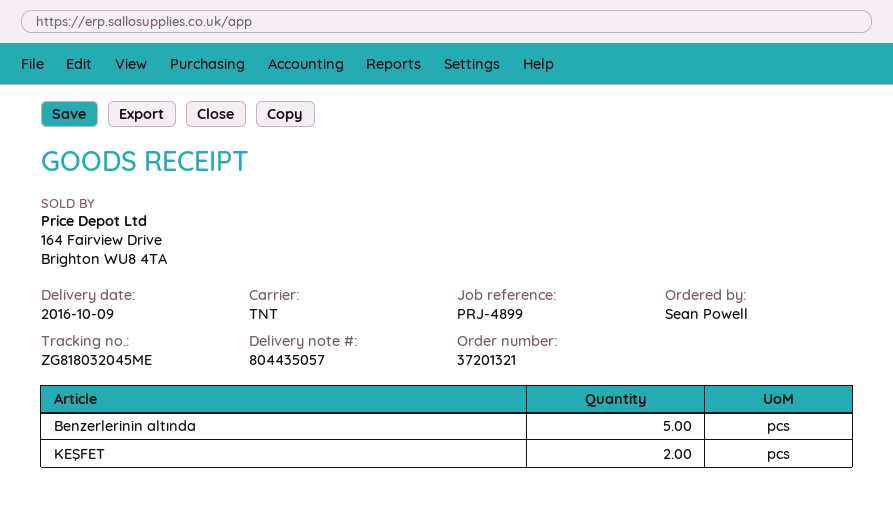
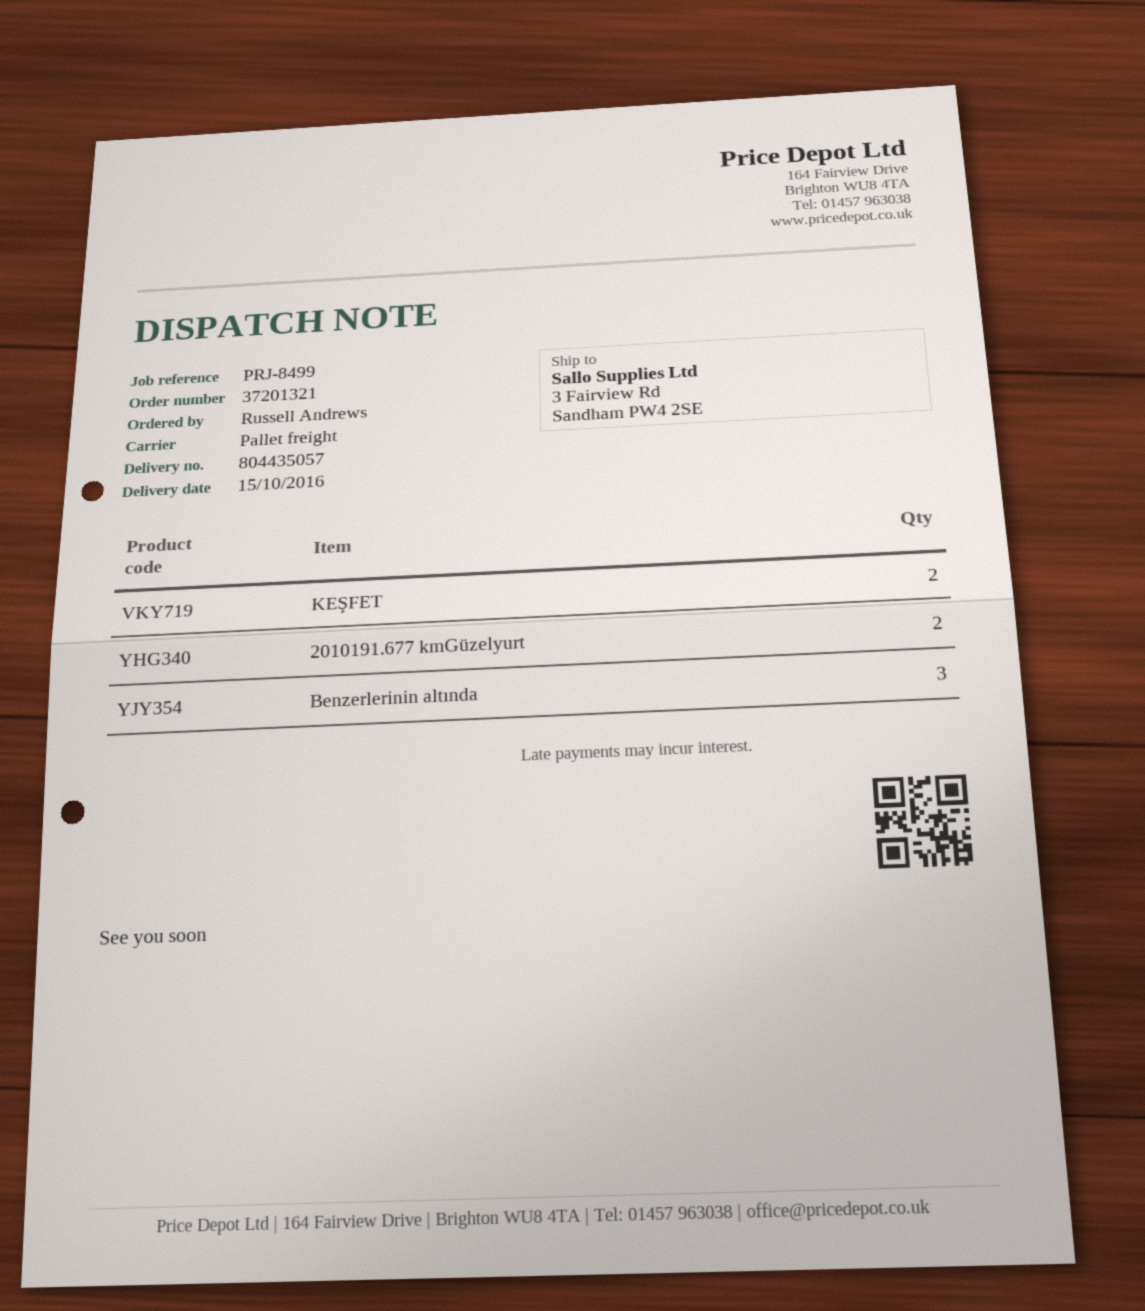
delivery date: 2016-10-09 -> 2016-10-15
reference: PRJ-4899 -> PRJ-8499
ordered by: Sean Powell -> Russell Andrews
shipping method: TNT -> pallet freight
Benzerlerinin altında: 5 -> 3
2010191.677 kmGüzelyurt: none -> 2

